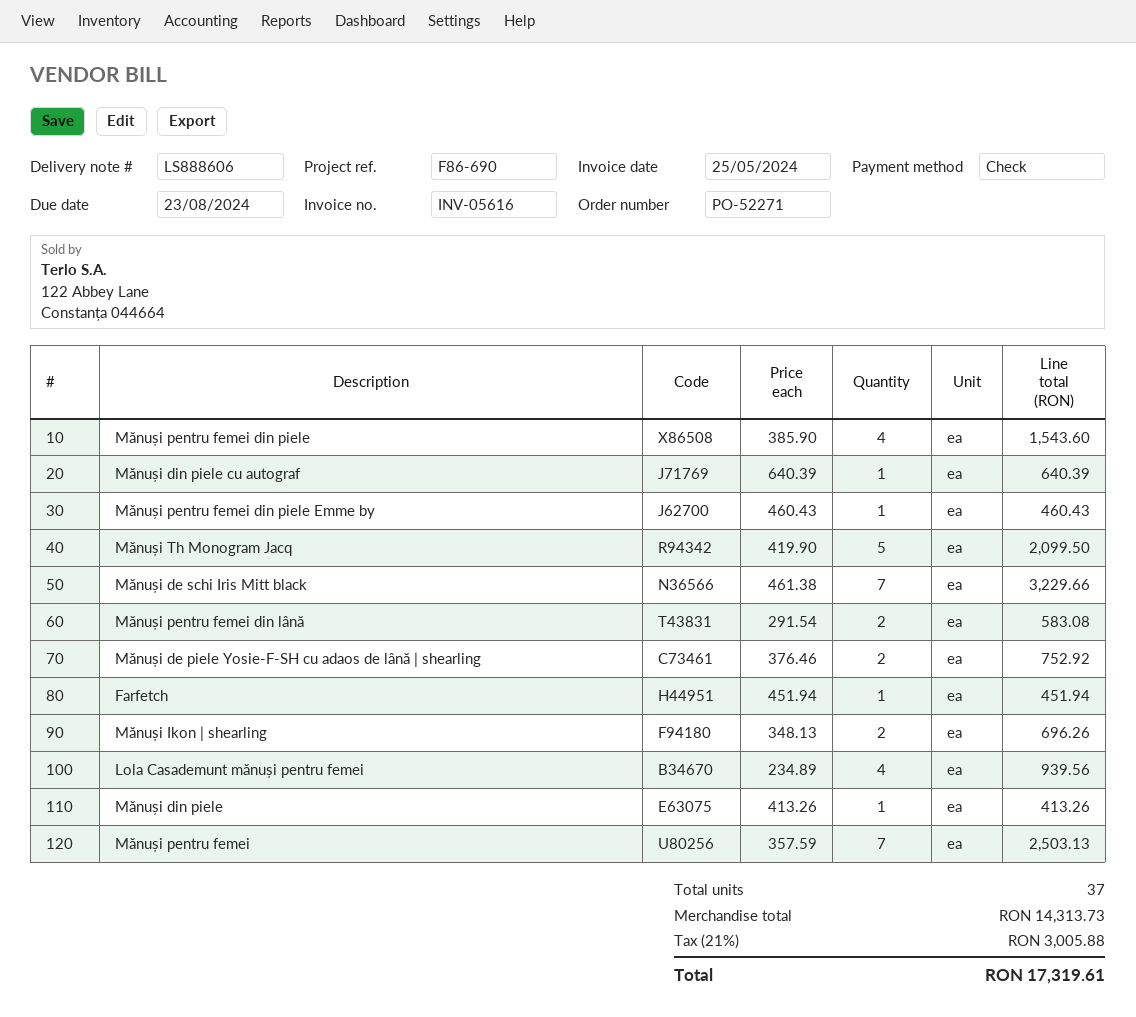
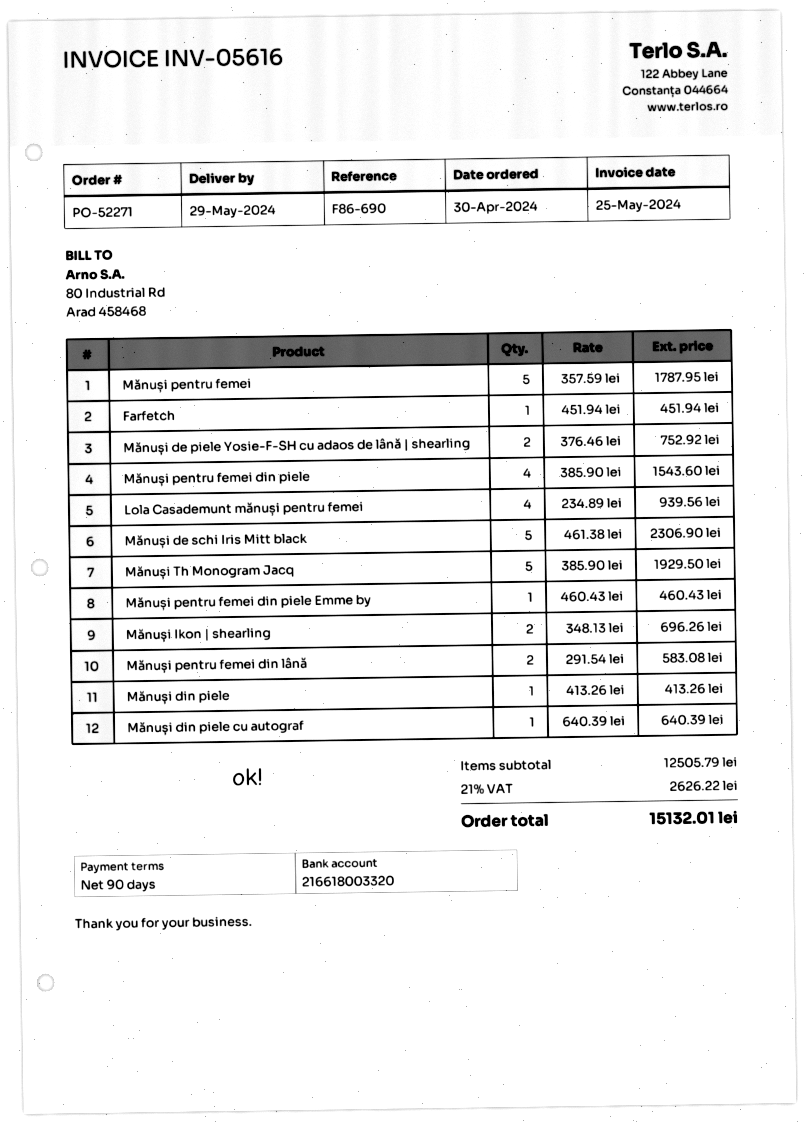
Mănuși Th Monogram Jacq: 5 x 419.90 = 2099.50 -> 5 x 385.90 = 1929.50
Mănuși de schi Iris Mitt black: 7 x 461.38 = 3229.66 -> 5 x 461.38 = 2306.90
Mănuși pentru femei: 7 x 357.59 = 2503.13 -> 5 x 357.59 = 1787.95
subtotal: 14313.73 -> 12505.79
tax: 21% = 3005.88 -> 21% = 2626.22
total: 17319.61 -> 15132.01

